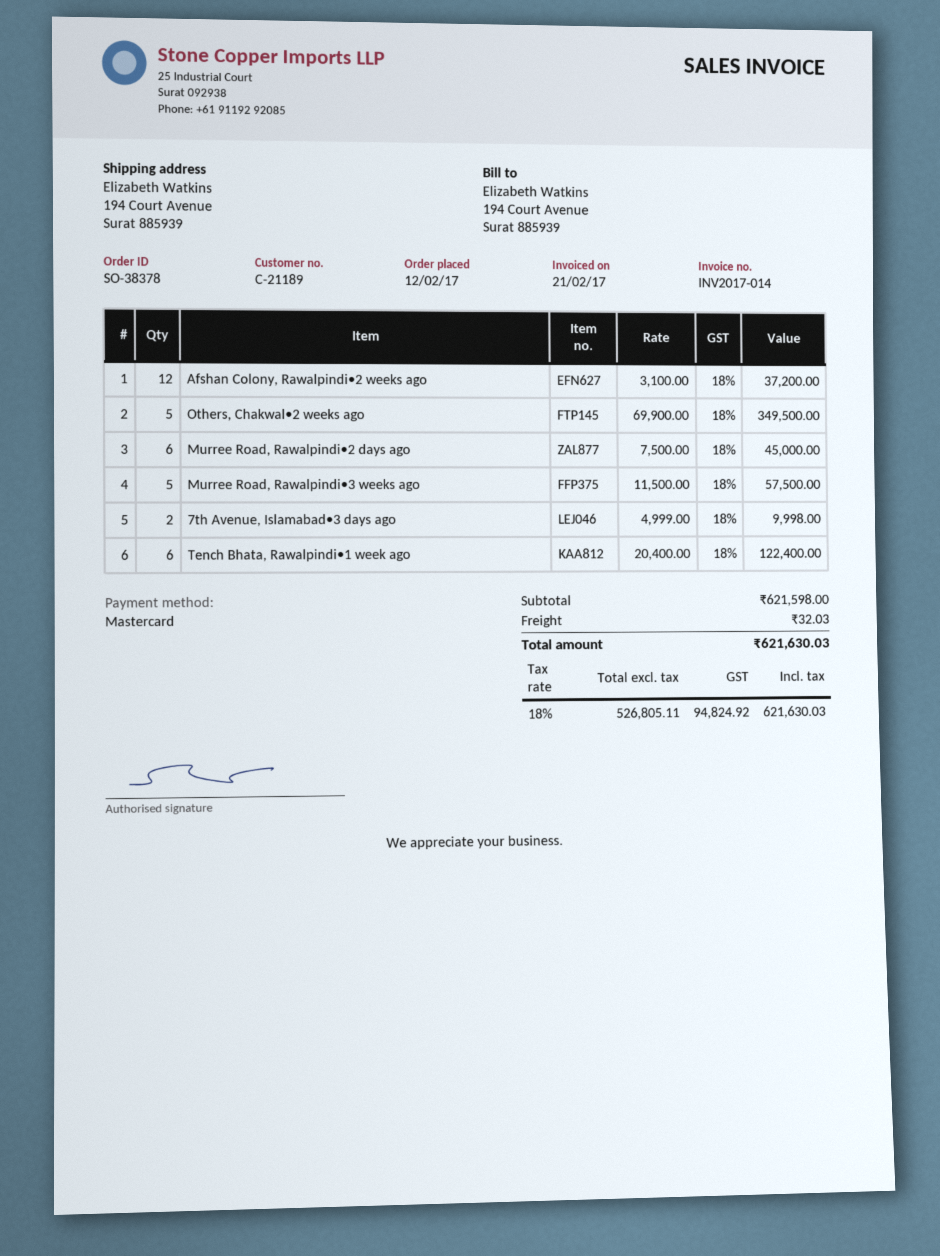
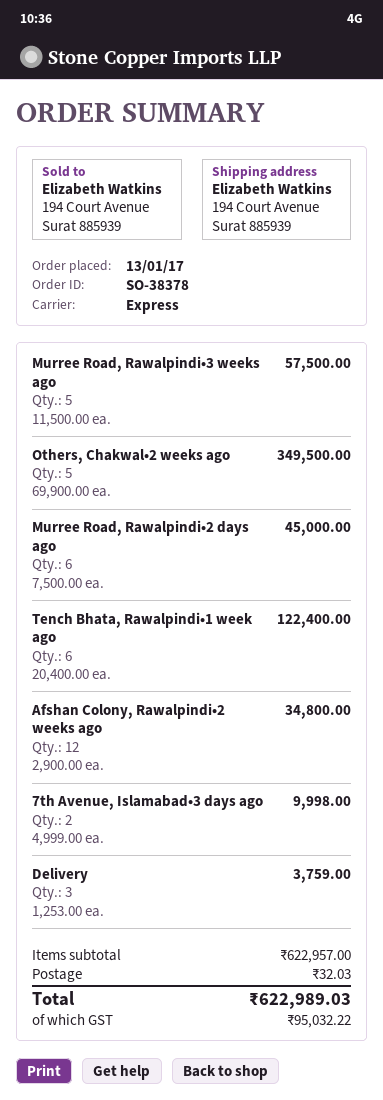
order date: 2017-02-12 -> 2017-01-13
Afshan Colony, Rawalpindi•2 weeks ago: 12 x 3100.00 = 37200.00 -> 12 x 2900.00 = 34800.00
Delivery: none -> 3 x 1253.00 = 3759.00
subtotal: 621598.00 -> 622957.00
tax: 94824.92 -> 95032.22
total: 621630.03 -> 622989.03

